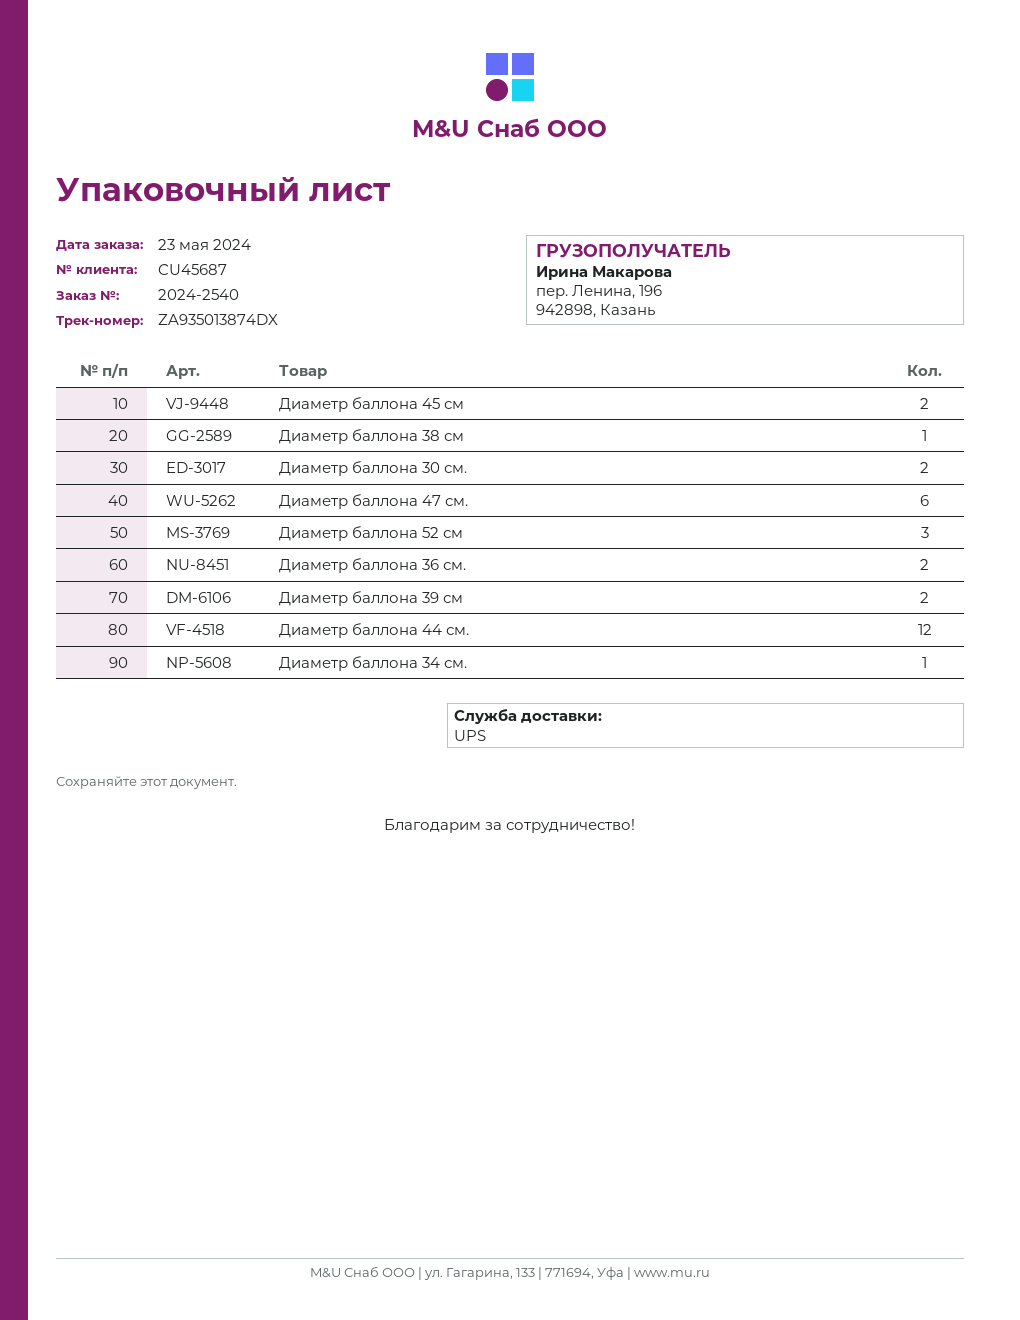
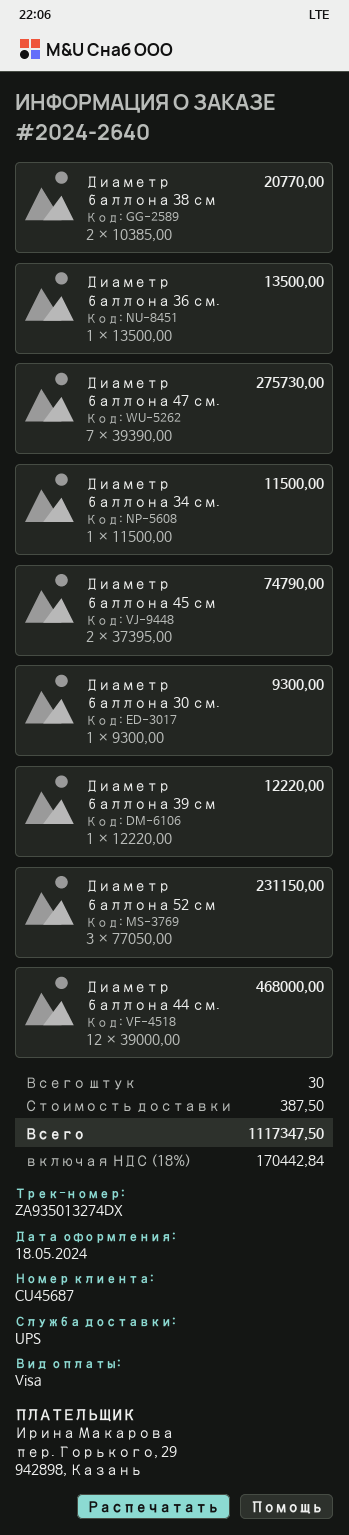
order number: 2024-2540 -> 2024-2640
order date: 2024-05-23 -> 2024-05-18
tracking number: ZA935013874DX -> ZA935013274DX
Диаметр баллона 38 см: 1 -> 2
Диаметр баллона 30 см.: 2 -> 1
Диаметр баллона 47 см.: 6 -> 7
Диаметр баллона 36 см.: 2 -> 1
Диаметр баллона 39 см: 2 -> 1

